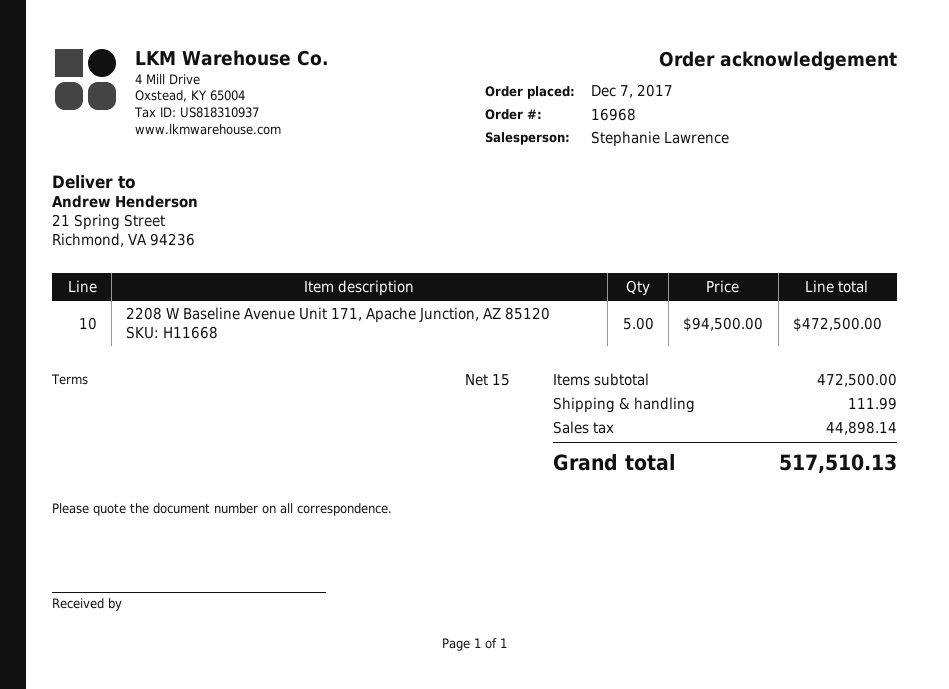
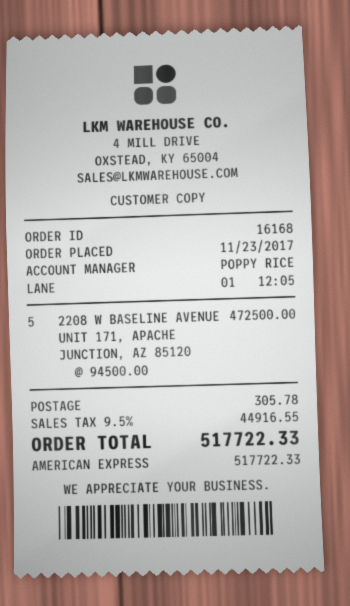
order number: 16968 -> 16168
order date: 2017-12-07 -> 2017-11-23
sales rep: Stephanie Lawrence -> POPPY RICE
shipping: 111.99 -> 305.78
tax: 44898.14 -> 44916.55
total: 517510.13 -> 517722.33

